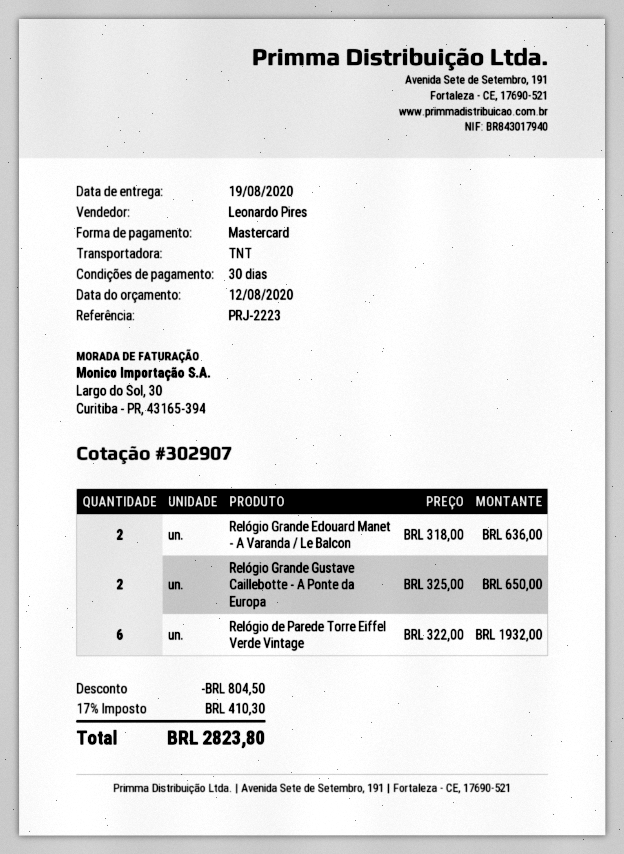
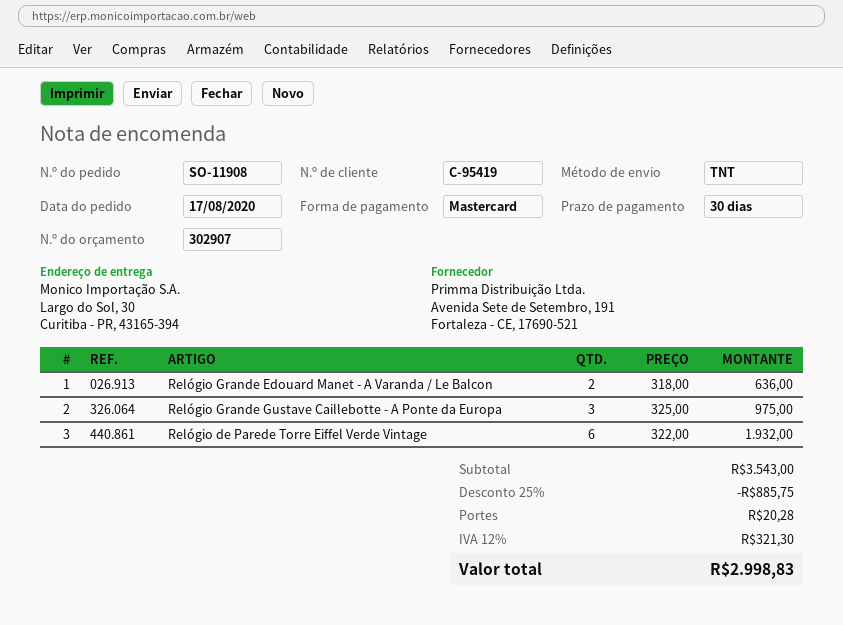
Relógio Grande Gustave Caillebotte - A Ponte da Europa: 2 x 325.00 = 650.00 -> 3 x 325.00 = 975.00
discount: 804.50 -> 885.75
shipping: none -> 20.28
tax: 17% = 410.30 -> 12% = 321.30
total: 2823.80 -> 2998.83

